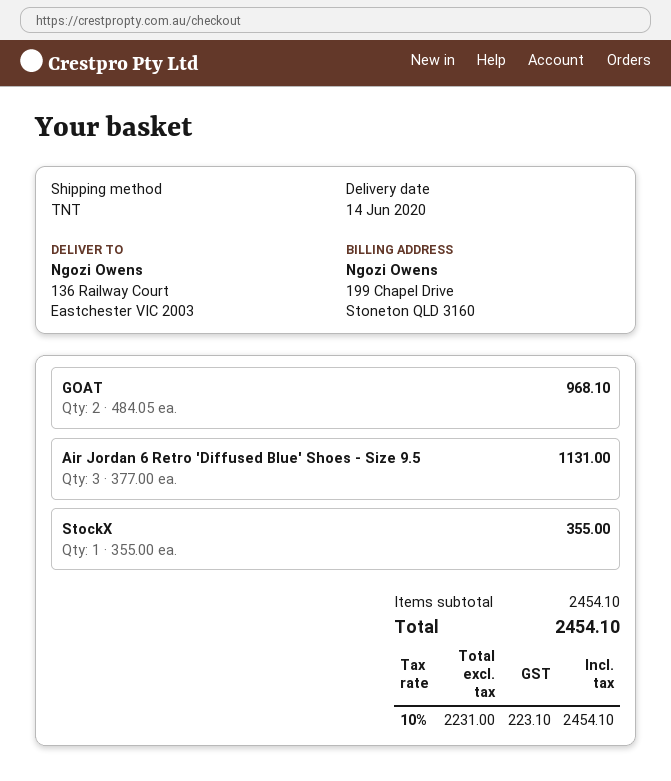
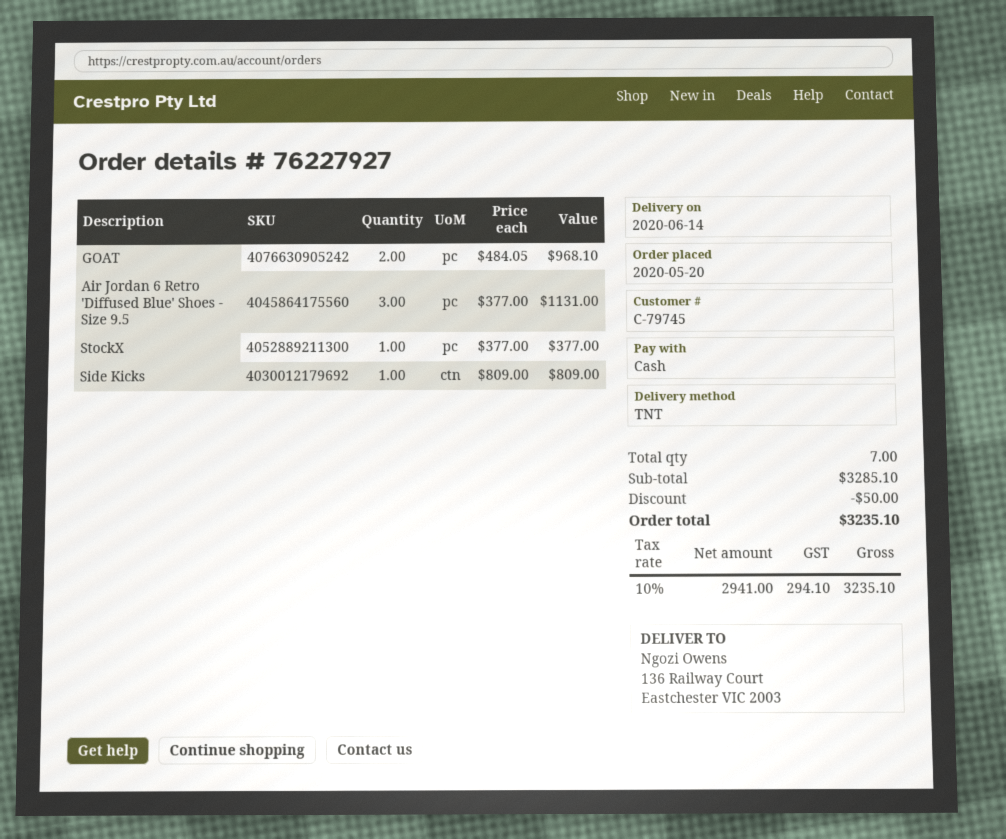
StockX: 1 x 355.00 = 355.00 -> 1 x 377.00 = 377.00
Side Kicks: none -> 1 x 809.00 = 809.00
subtotal: 2454.10 -> 3285.10
discount: none -> 50.00
net: 2231.00 -> 2941.00
tax: 10% = 223.10 -> 10% = 294.10
total: 2454.10 -> 3235.10

